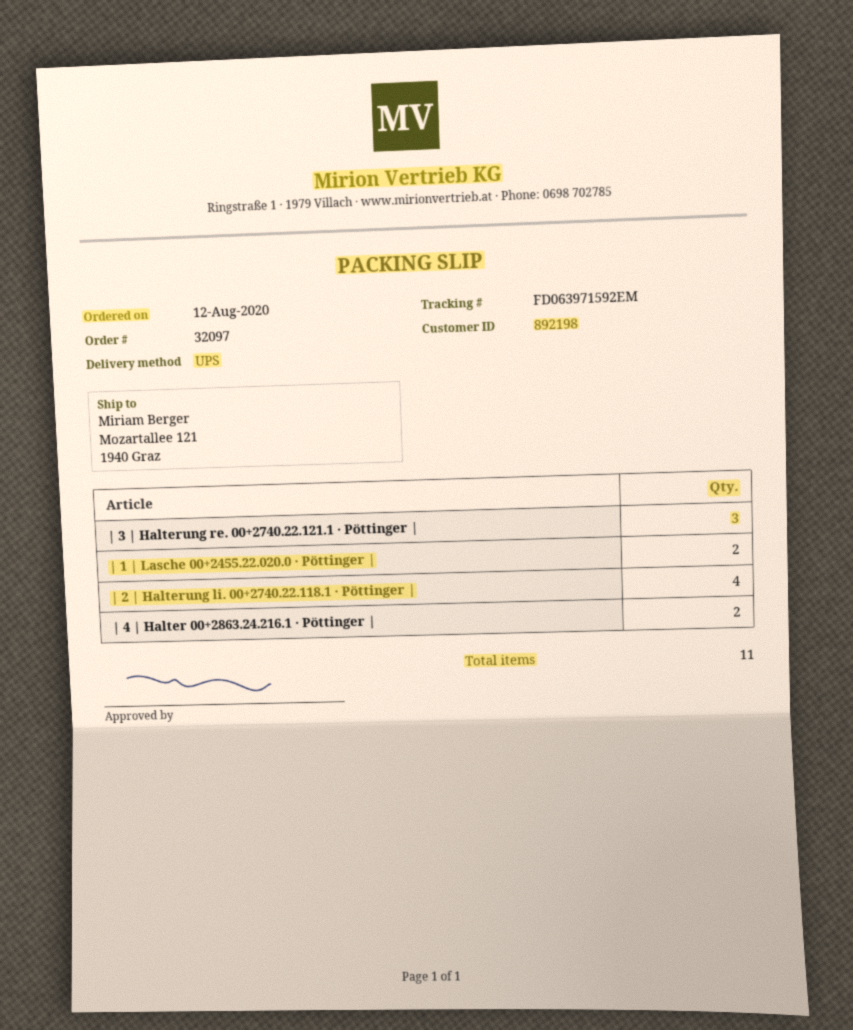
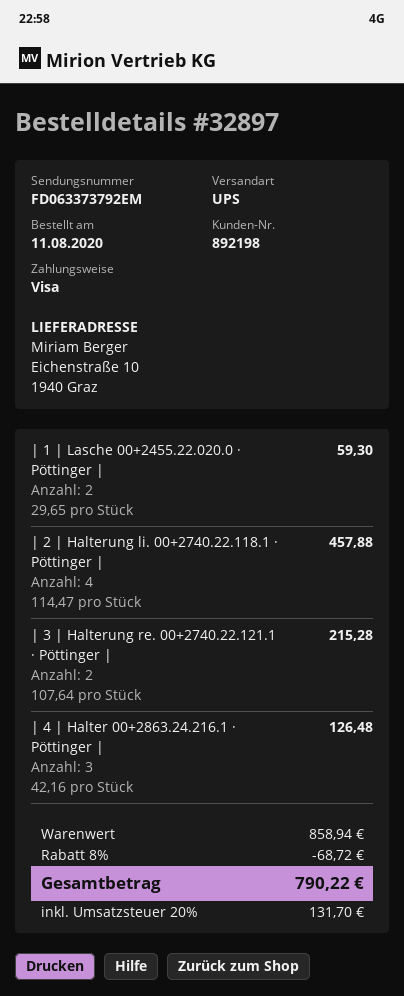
order number: 32097 -> 32897
order date: 2020-08-12 -> 2020-08-11
tracking number: FD063971592EM -> FD063373792EM
ship to: Mozartallee 121, 1940 Graz -> Eichenstraße 10, 1940 Graz
| 3 | Halterung re. 00+2740.22.121.1 · Pöttinger |: 3 -> 2
| 4 | Halter 00+2863.24.216.1 · Pöttinger |: 2 -> 3

